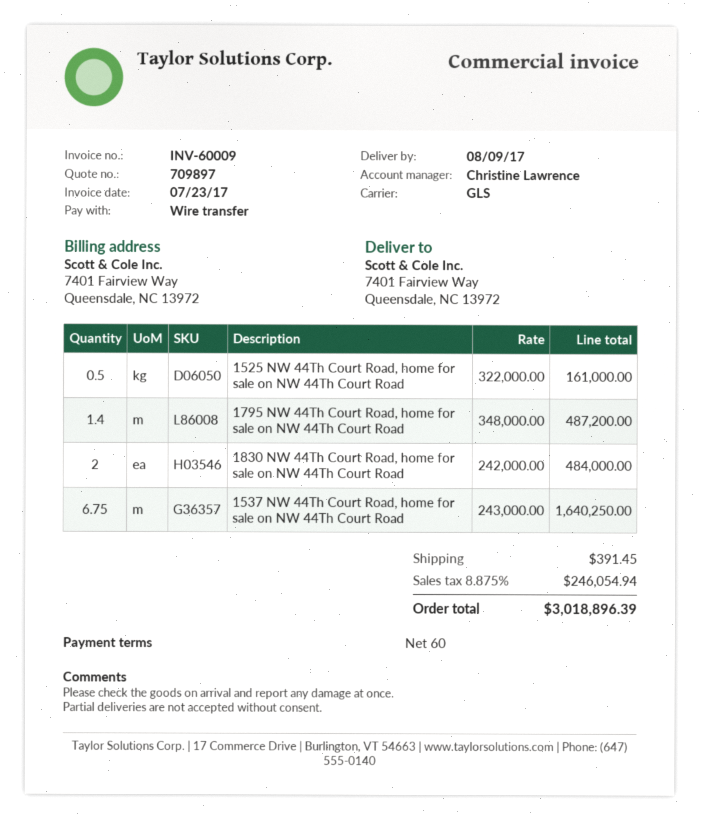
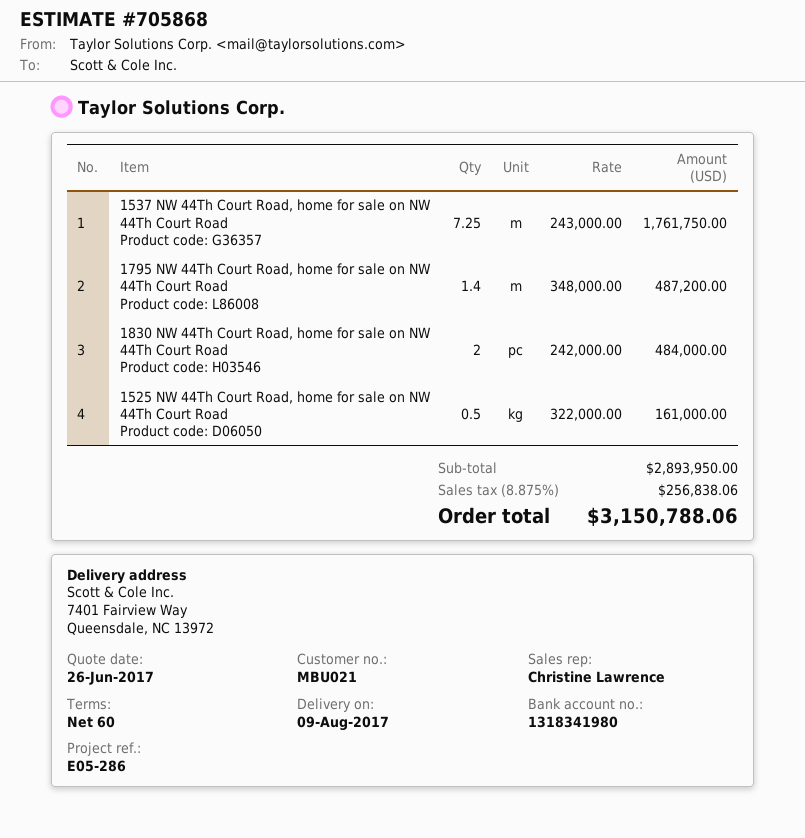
quote number: 709897 -> 705868
1537 NW 44Th Court Road, home for sale on NW 44Th Court Road: 6.75 x 243000.00 = 1640250.00 -> 7.25 x 243000.00 = 1761750.00
shipping: 391.45 -> none
tax: 8.875% = 246054.94 -> 8.875% = 256838.06
total: 3018896.39 -> 3150788.06

